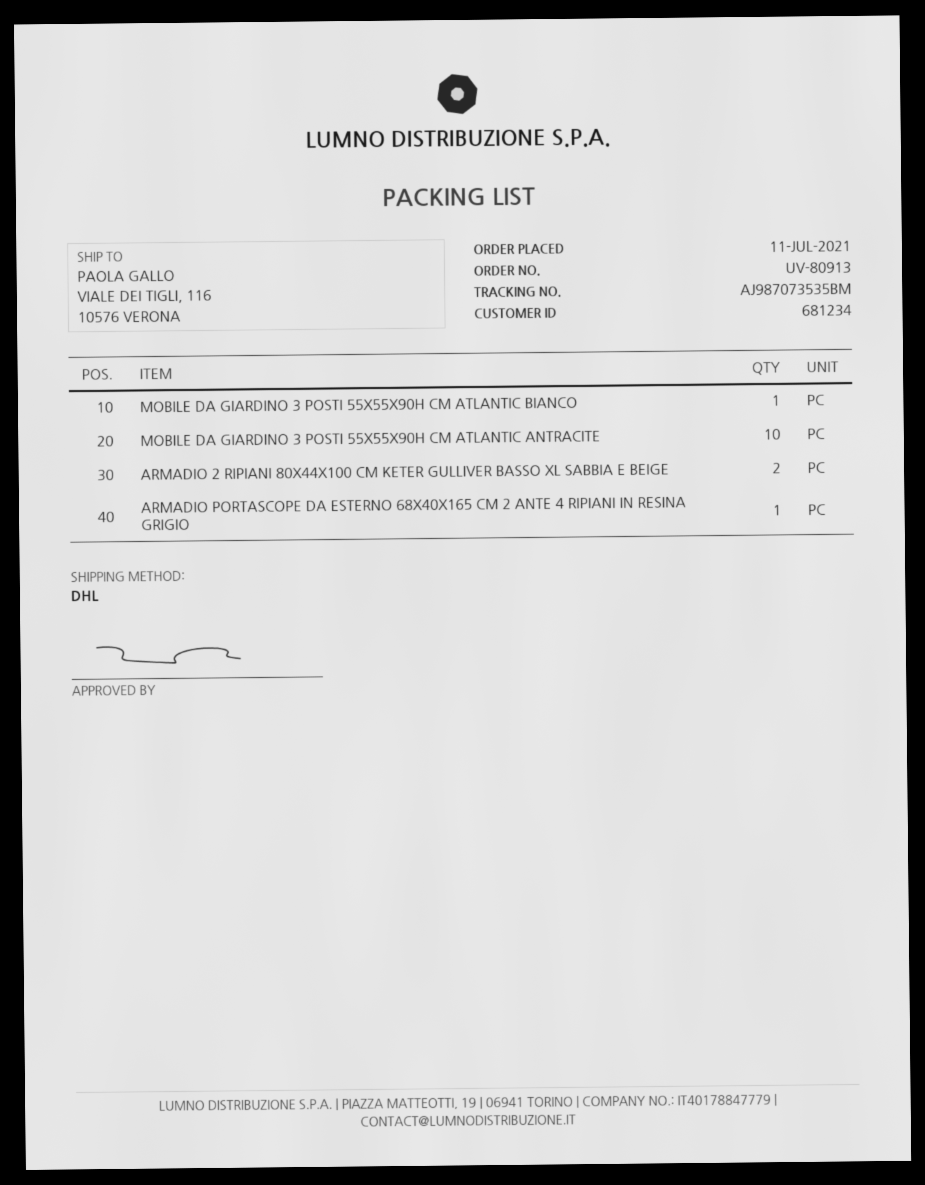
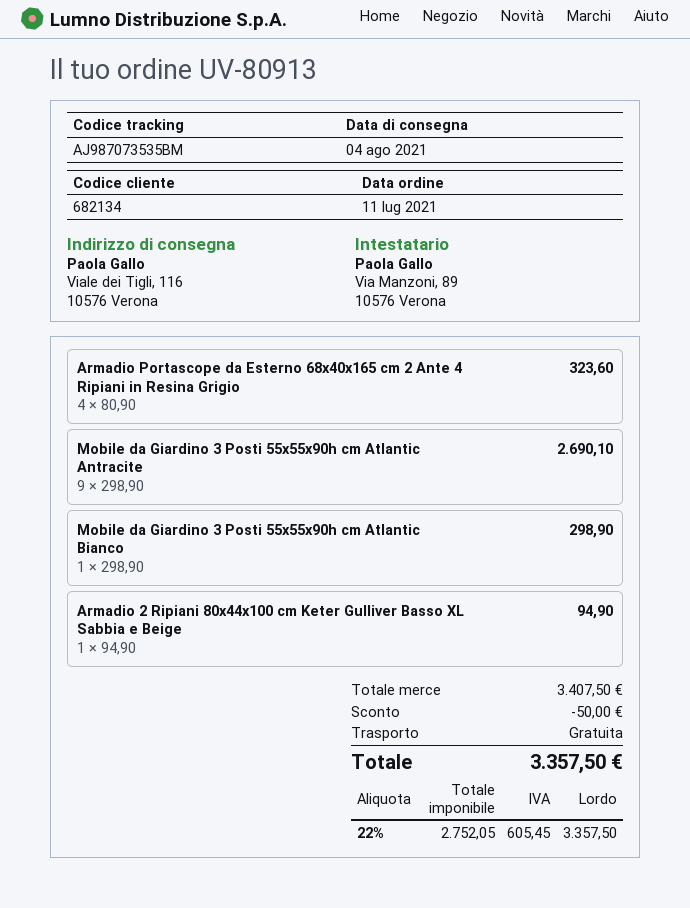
customer number: 681234 -> 682134
MOBILE DA GIARDINO 3 POSTI 55X55X90H CM ATLANTIC ANTRACITE: 10 -> 9
ARMADIO 2 RIPIANI 80X44X100 CM KETER GULLIVER BASSO XL SABBIA E BEIGE: 2 -> 1
ARMADIO PORTASCOPE DA ESTERNO 68X40X165 CM 2 ANTE 4 RIPIANI IN RESINA GRIGIO: 1 -> 4

